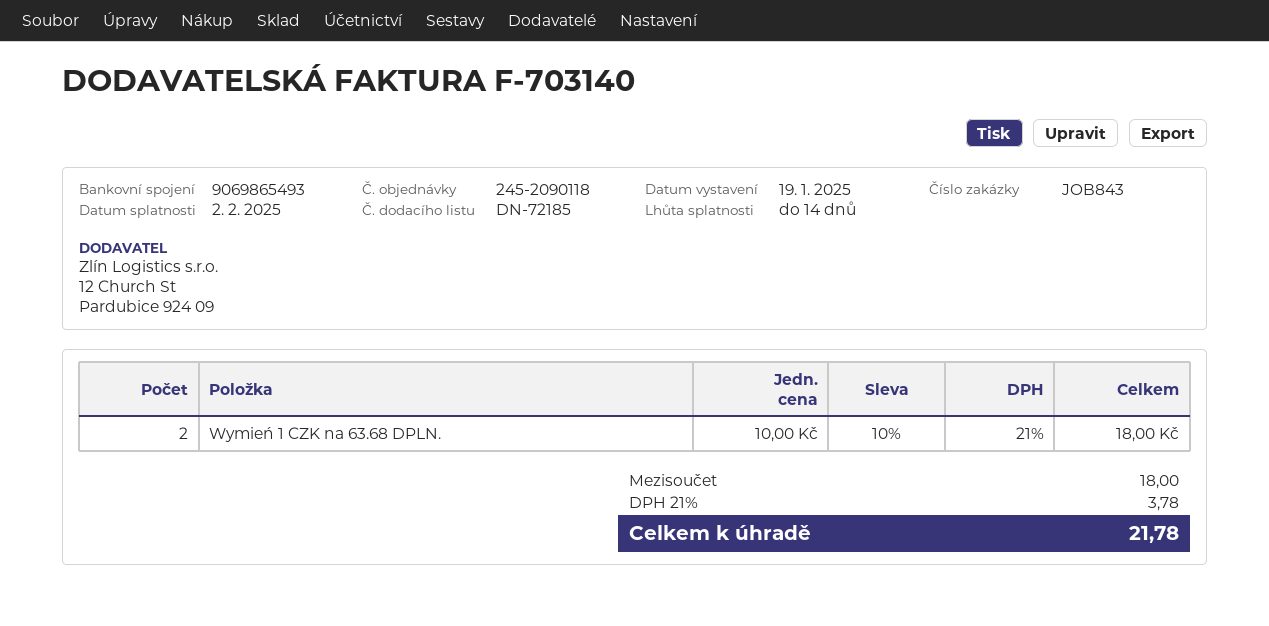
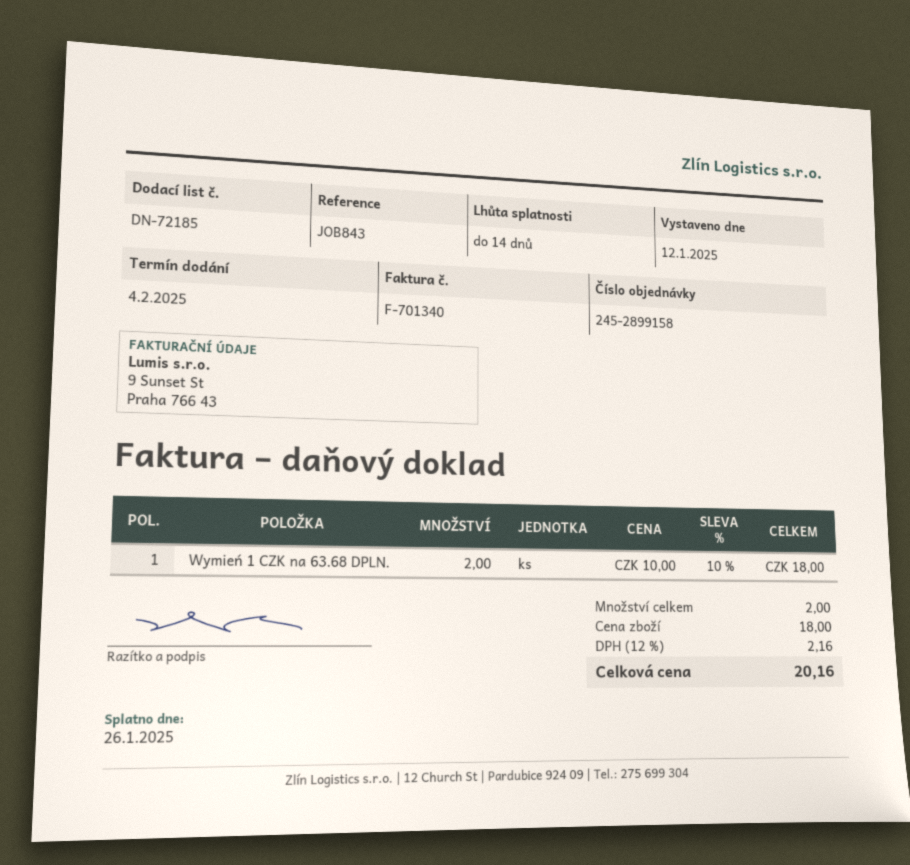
order number: 245-2090118 -> 245-2899158
invoice number: F-703140 -> F-701340
invoice date: 2025-01-19 -> 2025-01-12
due date: 2025-02-02 -> 2025-01-26
tax: 21% = 3.78 -> 12% = 2.16
total: 21.78 -> 20.16

